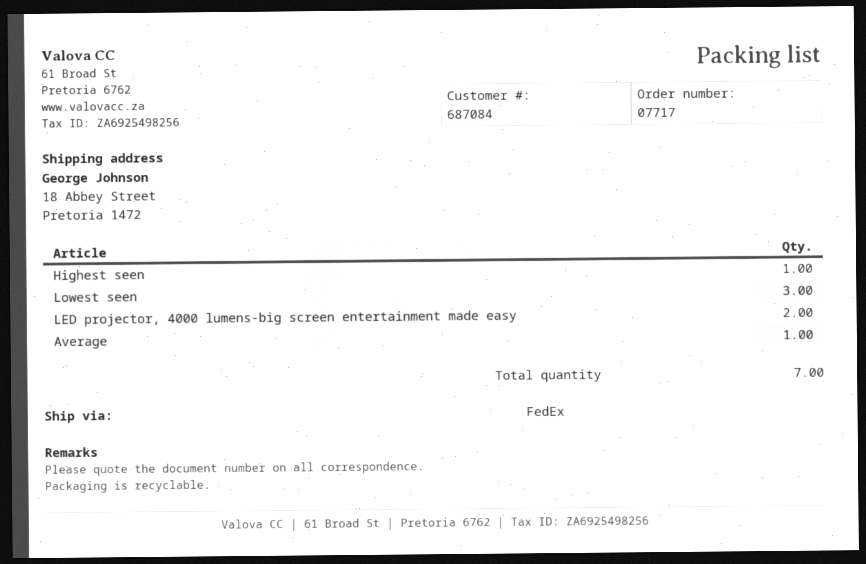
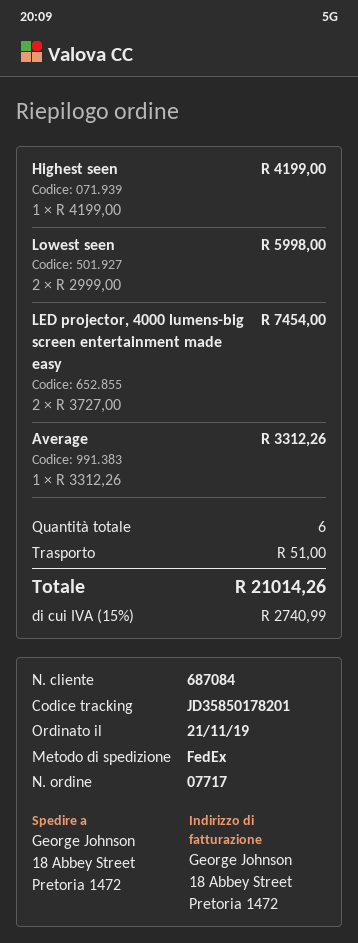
Lowest seen: 3 -> 2
total quantity: 7 -> 6

